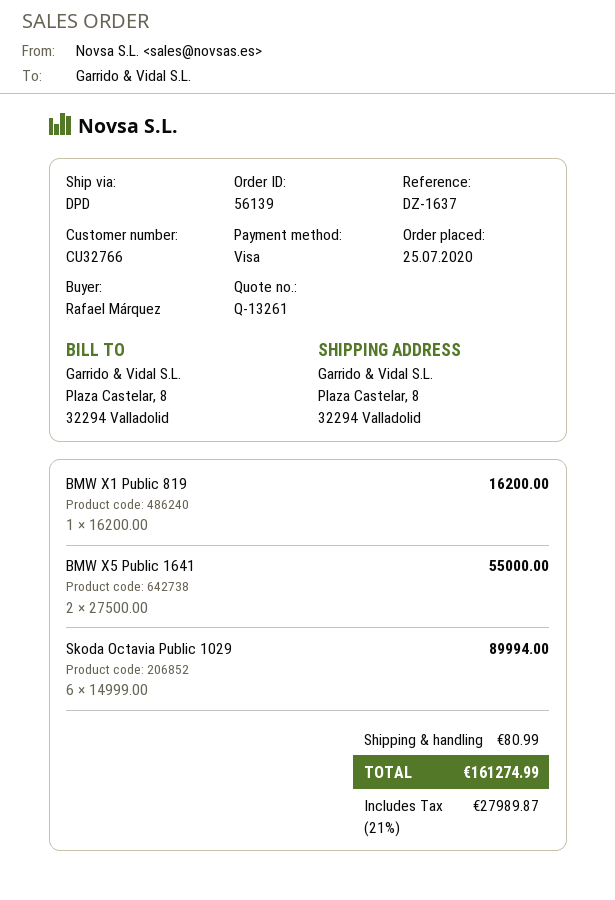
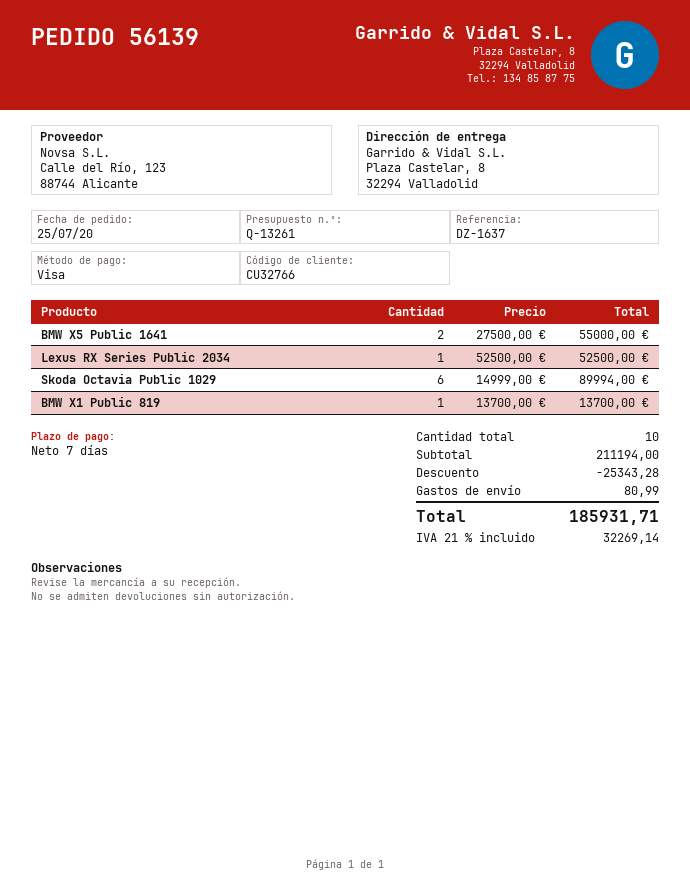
BMW X1 Public 819: 1 x 16200.00 = 16200.00 -> 1 x 13700.00 = 13700.00
Lexus RX Series Public 2034: none -> 1 x 52500.00 = 52500.00
discount: none -> 25343.28
tax: 21% = 27989.87 -> 21% = 32269.14
total: 161274.99 -> 185931.71

